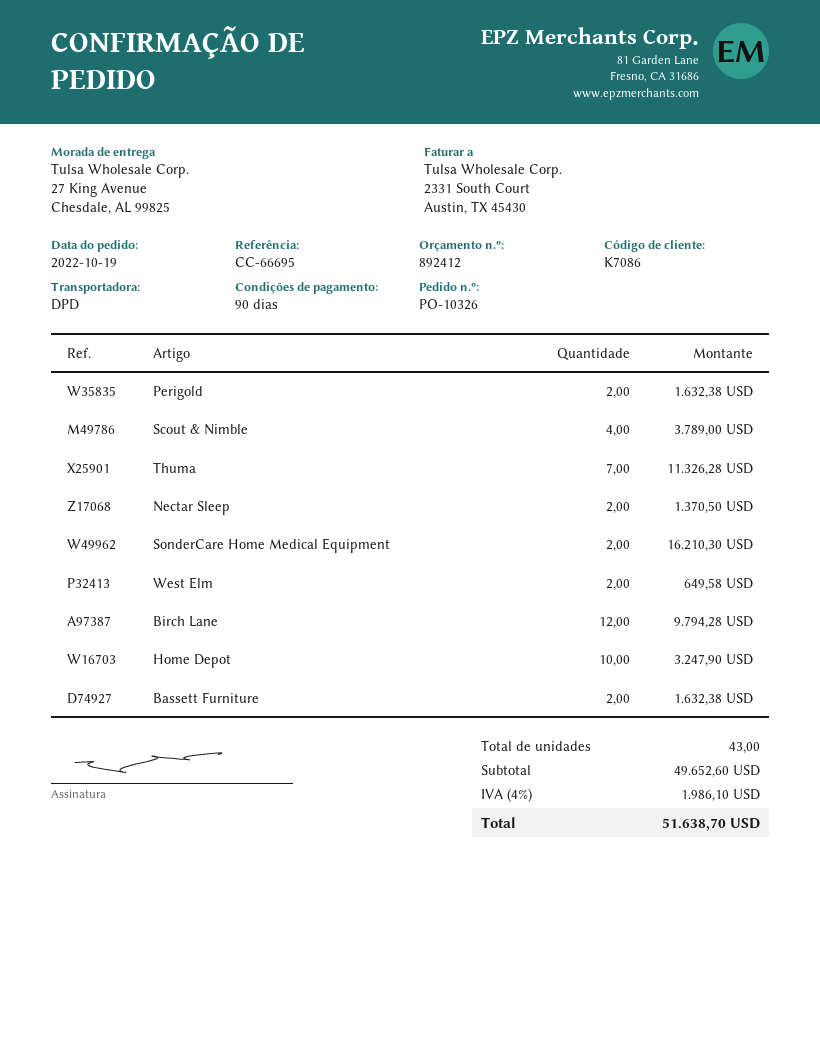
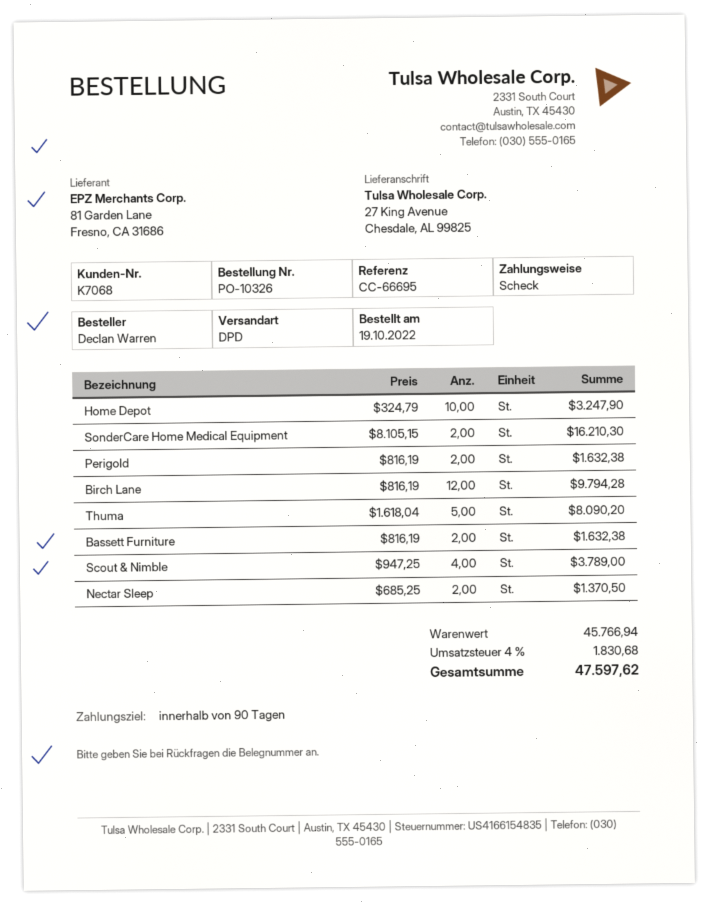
customer number: K7086 -> K7068
Thuma: 7 for 11326.28 -> 5 for 8090.20
West Elm: 2 for 649.58 -> none
subtotal: 49652.60 -> 45766.94
tax: 4% = 1986.10 -> 4% = 1830.68
total: 51638.70 -> 47597.62

